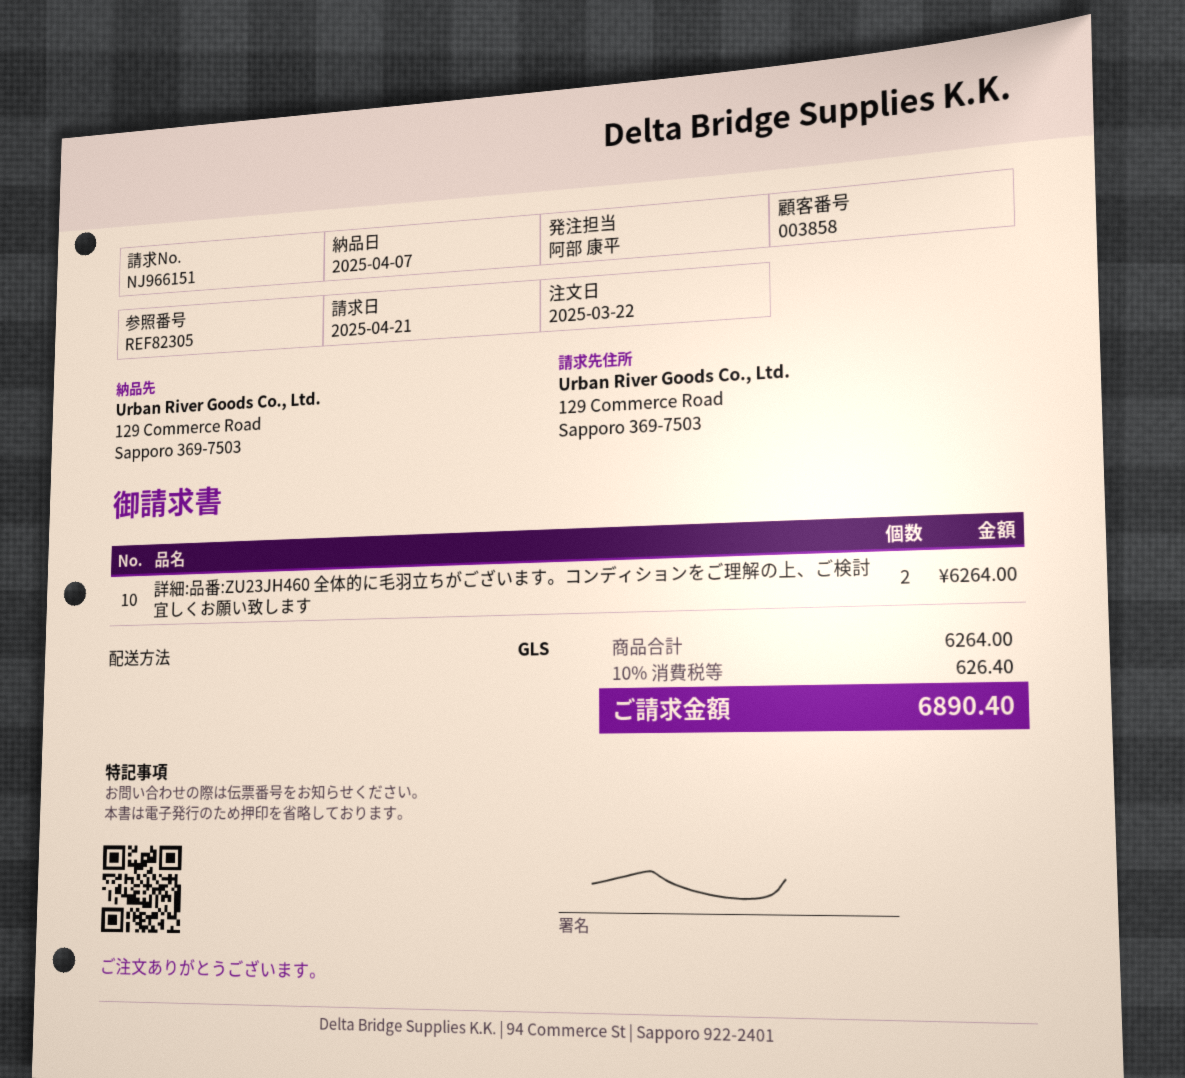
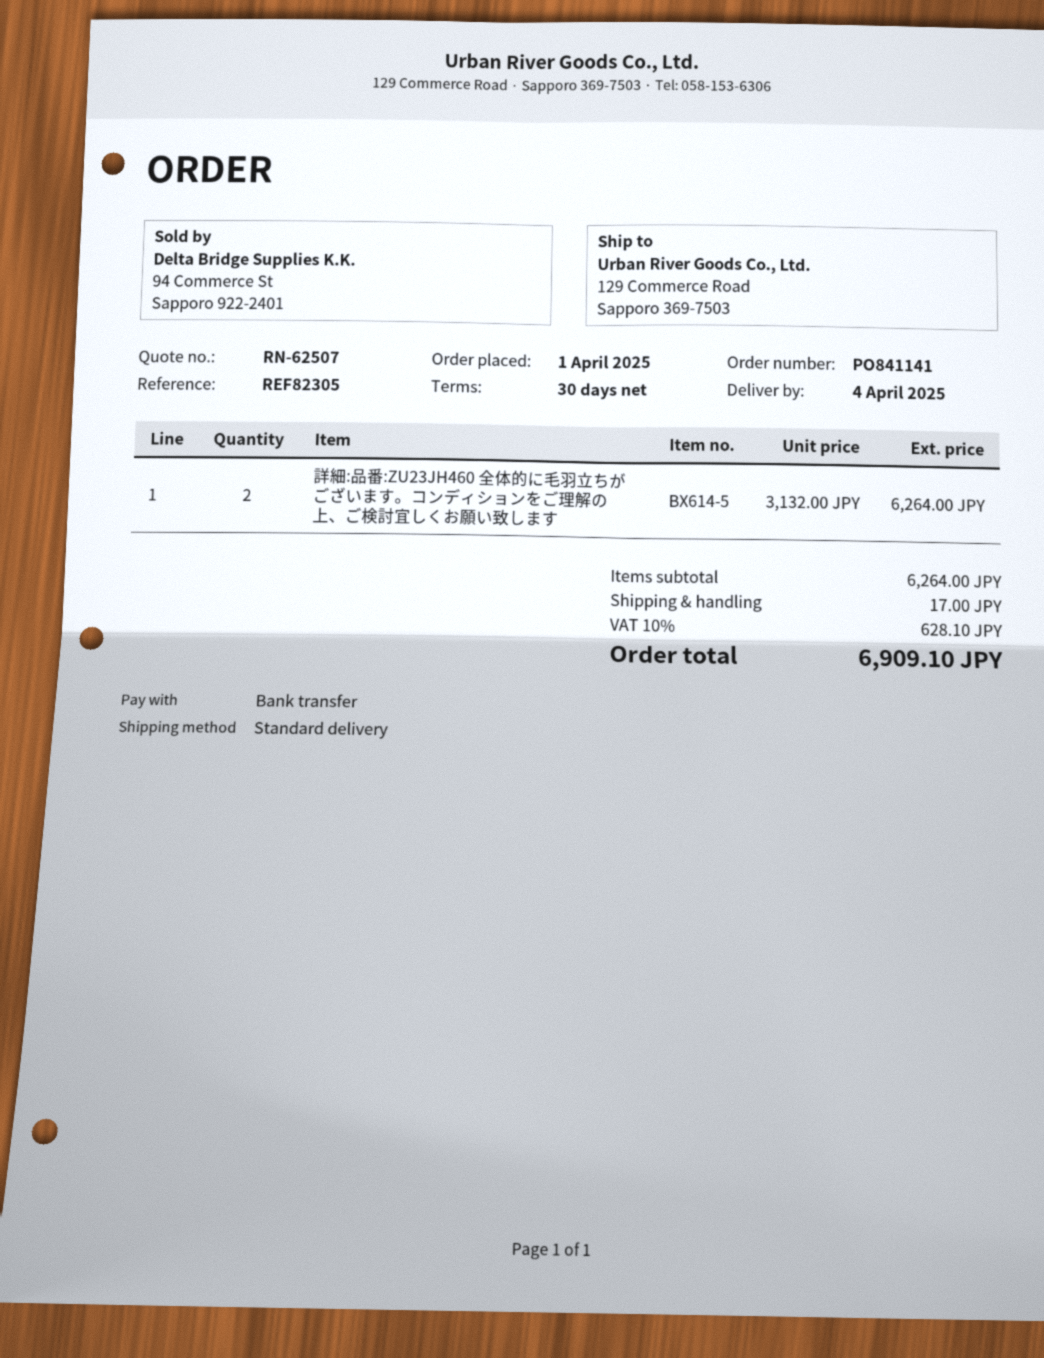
order date: 2025-03-22 -> 2025-04-01
delivery date: 2025-04-07 -> 2025-04-04
shipping method: GLS -> standard
shipping: none -> 17.00
tax: 10% = 626.40 -> 10% = 628.10
total: 6890.40 -> 6909.10

